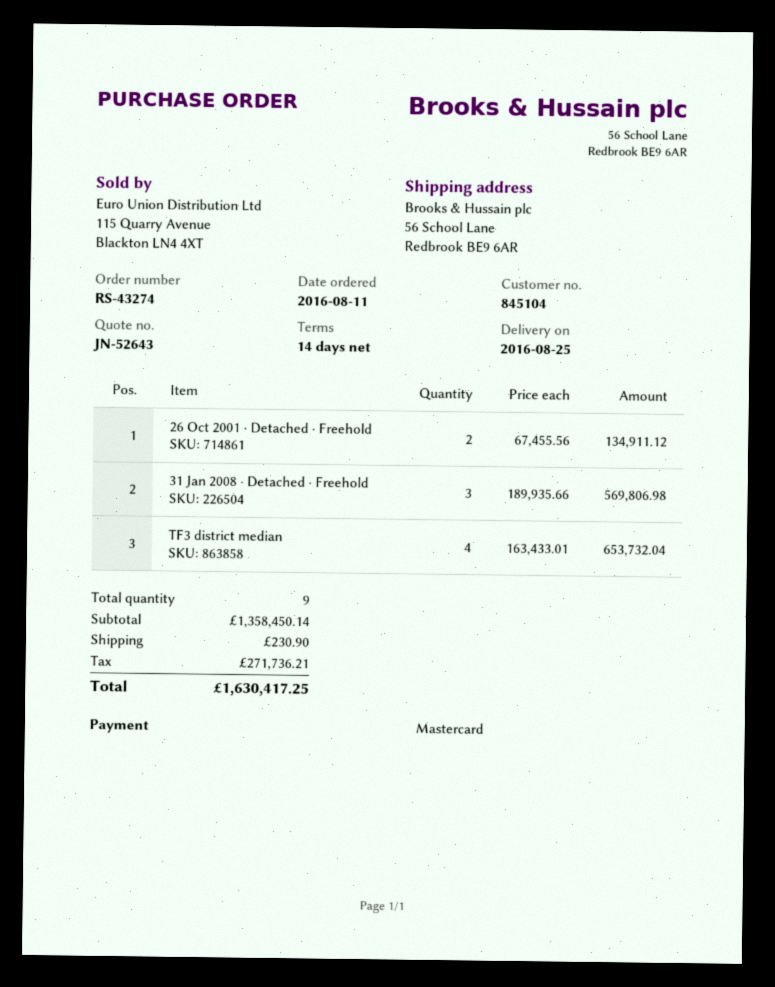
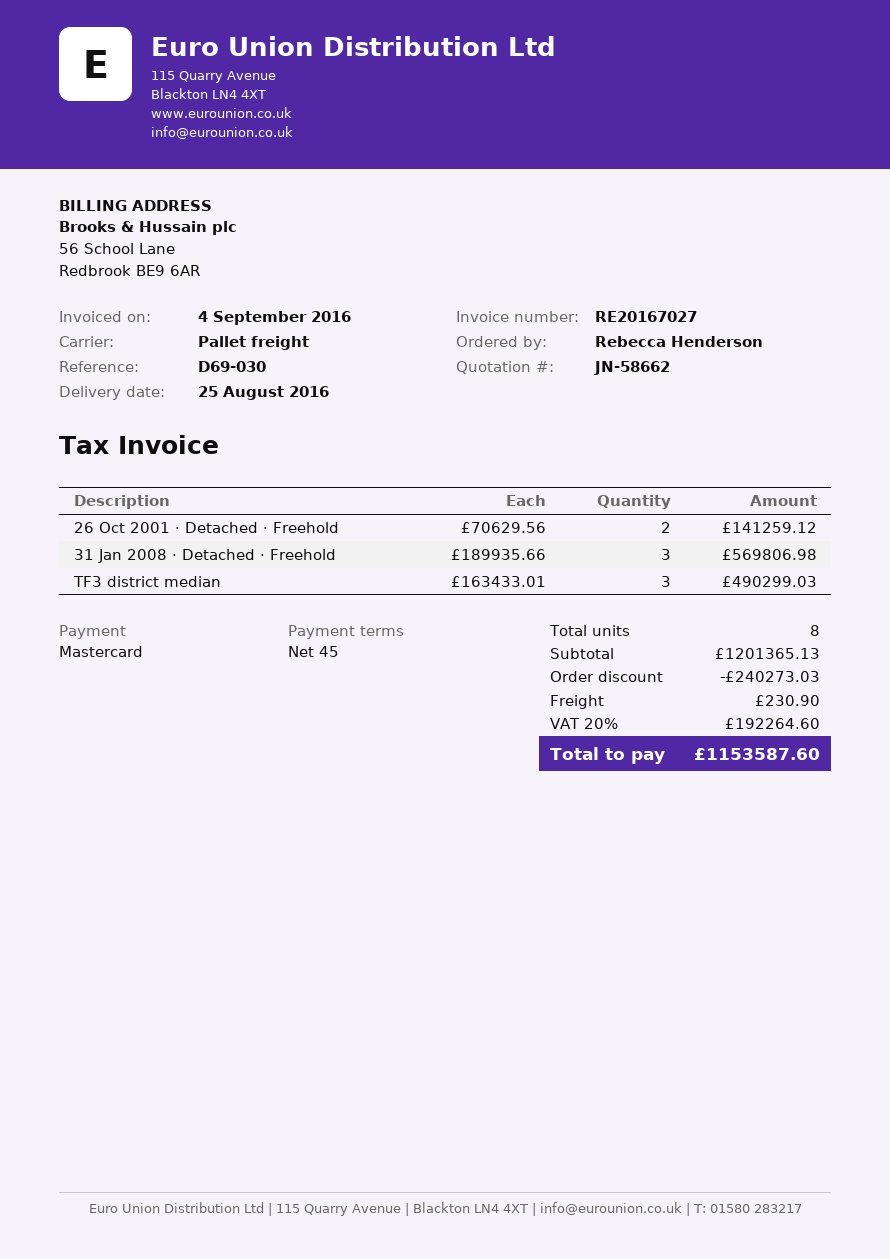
quote number: JN-52643 -> JN-58662
payment terms: 14 days -> 45 days
26 Oct 2001 · Detached · Freehold: 2 x 67455.56 = 134911.12 -> 2 x 70629.56 = 141259.12
TF3 district median: 4 x 163433.01 = 653732.04 -> 3 x 163433.01 = 490299.03
total quantity: 9 -> 8
subtotal: 1358450.14 -> 1201365.13
discount: none -> 240273.03
tax: 271736.21 -> 192264.60
total: 1630417.25 -> 1153587.60

